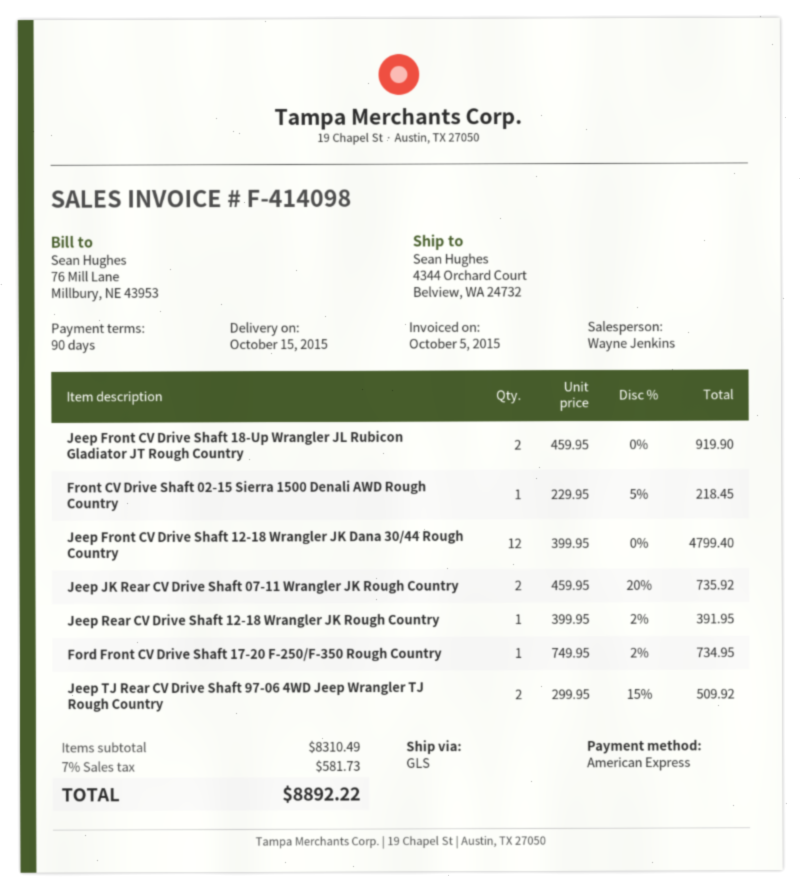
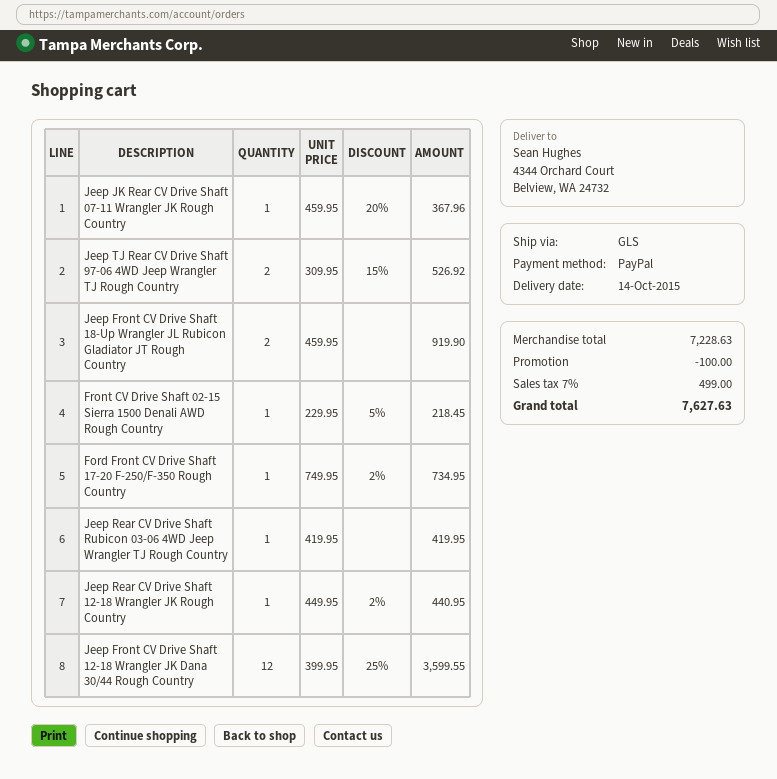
delivery date: 2015-10-15 -> 2015-10-14
payment method: American Express -> PayPal
Jeep Front CV Drive Shaft 12-18 Wrangler JK Dana 30/44 Rough Country: 12 x 399.95 = 4799.40 -> 12 x 399.95 - 25% = 3599.55
Jeep JK Rear CV Drive Shaft 07-11 Wrangler JK Rough Country: 2 x 459.95 - 20% = 735.92 -> 1 x 459.95 - 20% = 367.96
Jeep Rear CV Drive Shaft 12-18 Wrangler JK Rough Country: 1 x 399.95 - 2% = 391.95 -> 1 x 449.95 - 2% = 440.95
Jeep TJ Rear CV Drive Shaft 97-06 4WD Jeep Wrangler TJ Rough Country: 2 x 299.95 - 15% = 509.92 -> 2 x 309.95 - 15% = 526.92
Jeep Rear CV Drive Shaft Rubicon 03-06 4WD Jeep Wrangler TJ Rough Country: none -> 1 x 419.95 = 419.95
subtotal: 8310.49 -> 7228.63
discount: none -> 100.00
tax: 7% = 581.73 -> 7% = 499.00
total: 8892.22 -> 7627.63

